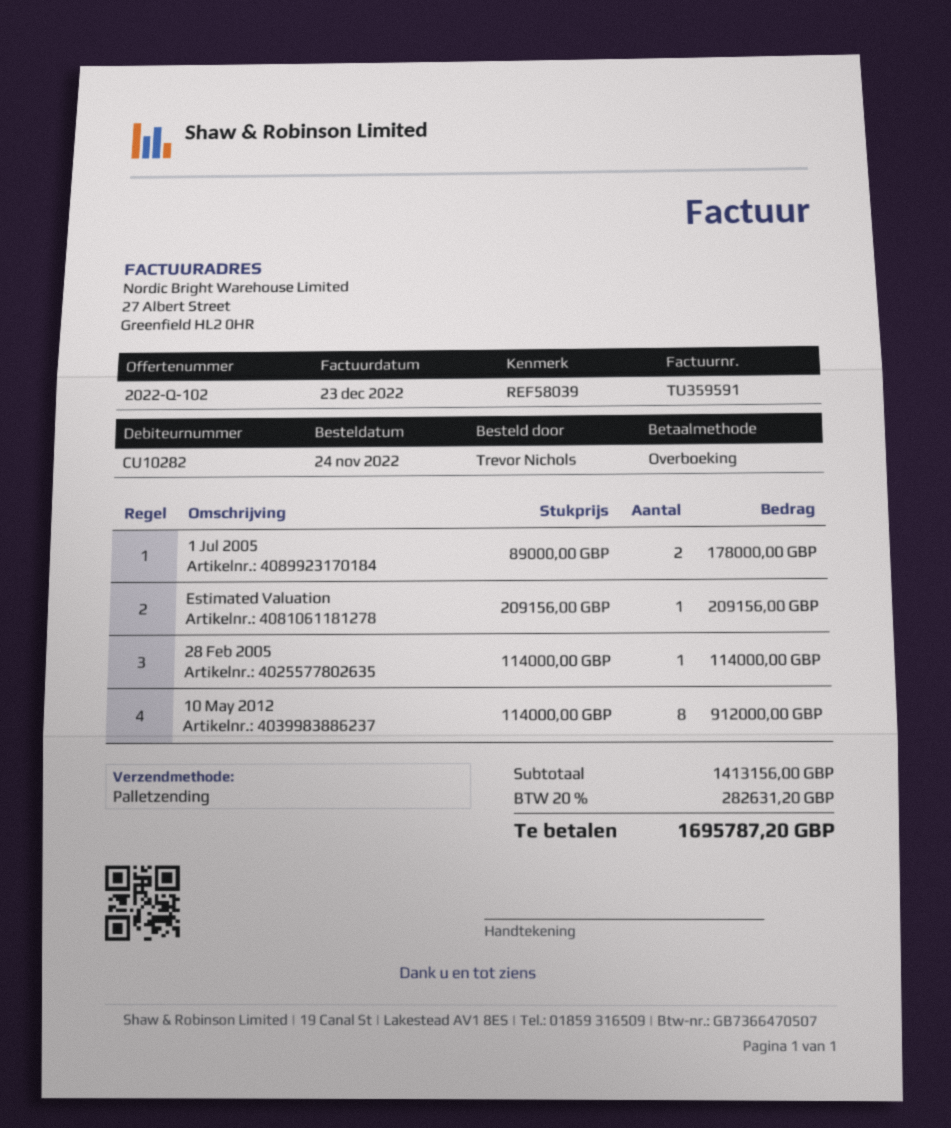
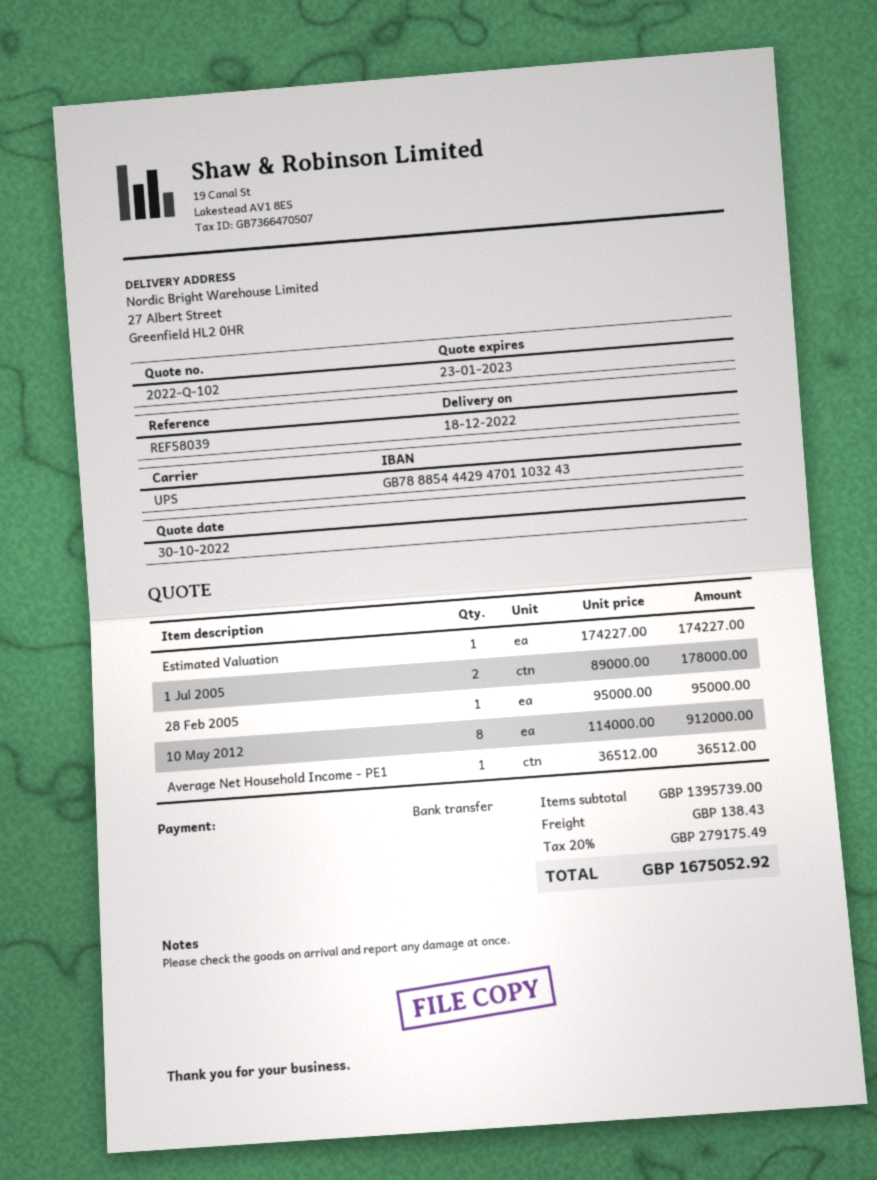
shipping method: pallet freight -> UPS
Estimated Valuation: 1 x 209156.00 = 209156.00 -> 1 x 174227.00 = 174227.00
28 Feb 2005: 1 x 114000.00 = 114000.00 -> 1 x 95000.00 = 95000.00
Average Net Household Income - PE1: none -> 1 x 36512.00 = 36512.00
subtotal: 1413156.00 -> 1395739.00
shipping: none -> 138.43
tax: 20% = 282631.20 -> 20% = 279175.49
total: 1695787.20 -> 1675052.92

